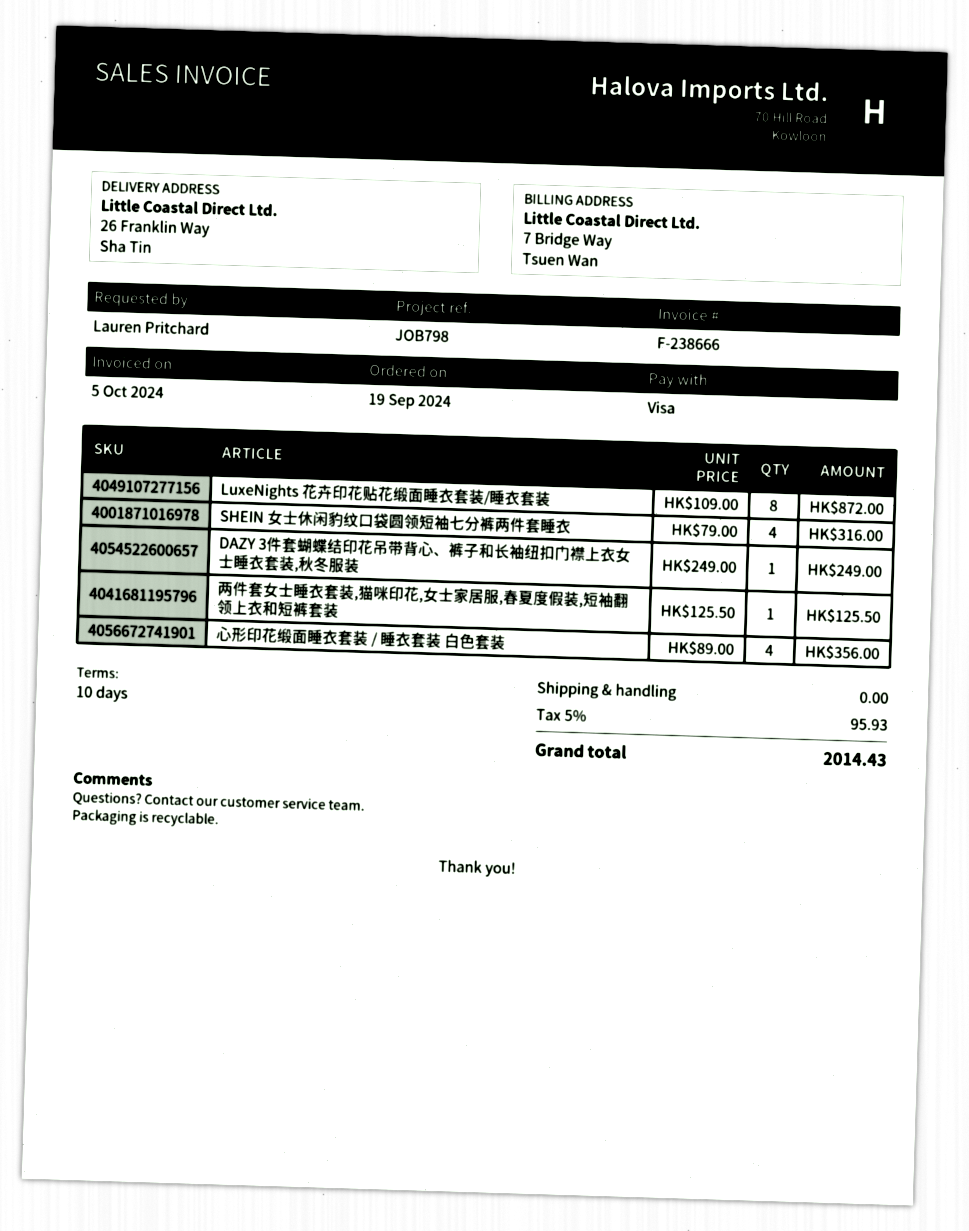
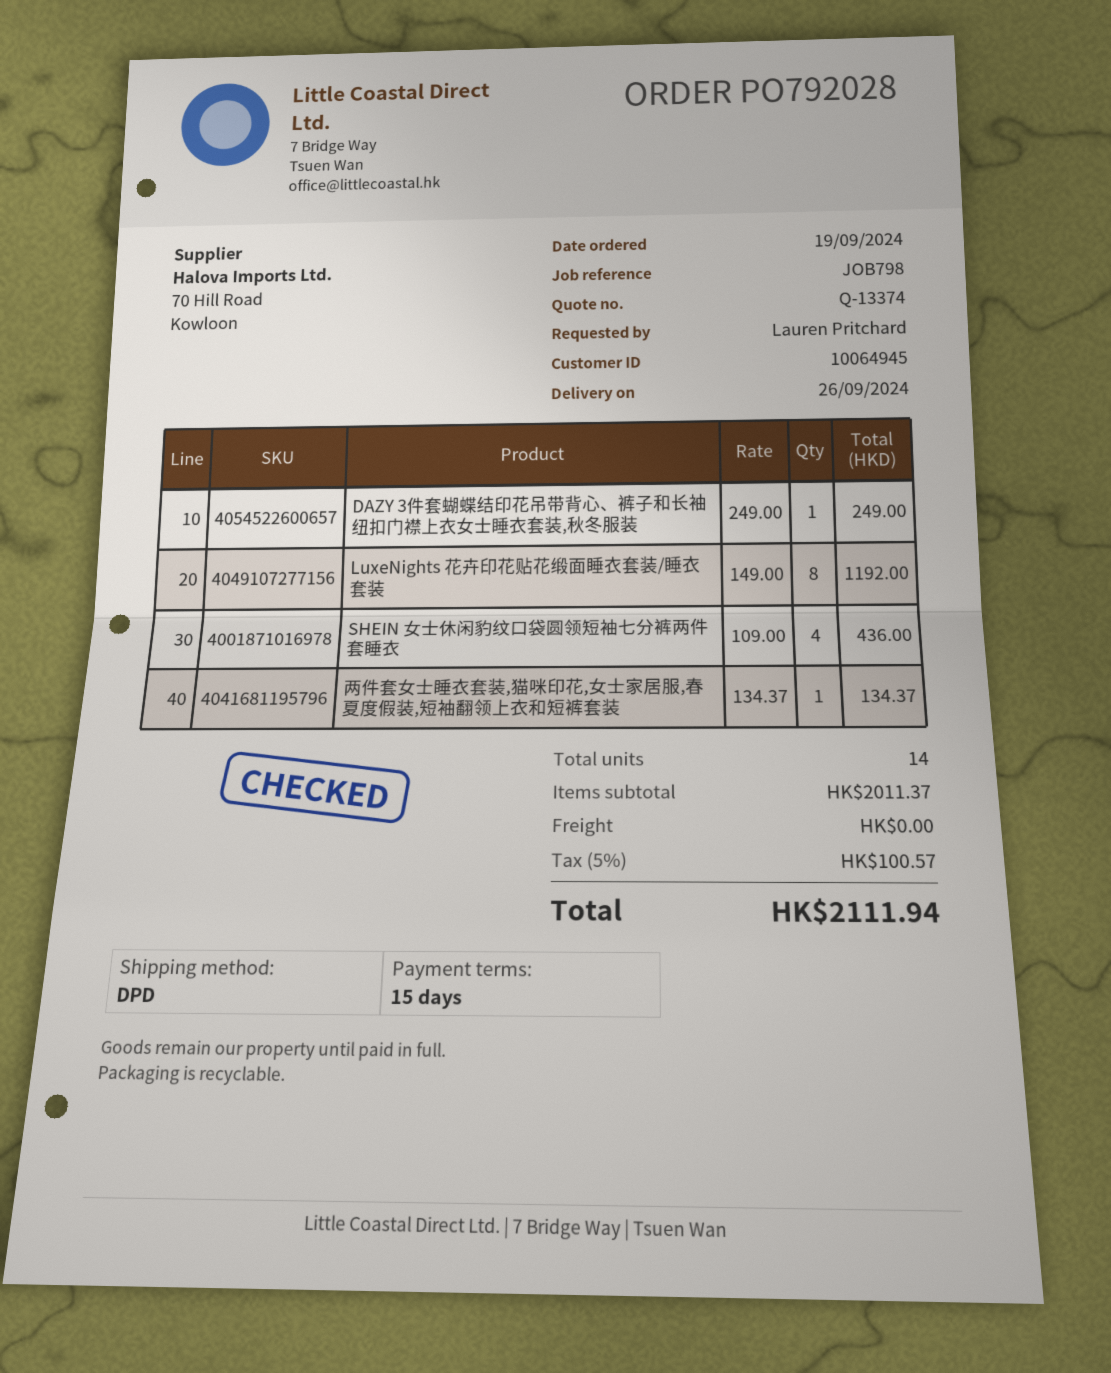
payment terms: 10 days -> 15 days
LuxeNights 花卉印花贴花缎面睡衣套装/睡衣套装: 8 x 109.00 = 872.00 -> 8 x 149.00 = 1192.00
SHEIN 女士休闲豹纹口袋圆领短袖七分裤两件套睡衣: 4 x 79.00 = 316.00 -> 4 x 109.00 = 436.00
两件套女士睡衣套装,猫咪印花,女士家居服,春夏度假装,短袖翻领上衣和短裤套装: 1 x 125.50 = 125.50 -> 1 x 134.37 = 134.37
心形印花缎面睡衣套装 / 睡衣套装 白色套装: 4 x 89.00 = 356.00 -> none
tax: 5% = 95.93 -> 5% = 100.57
total: 2014.43 -> 2111.94

